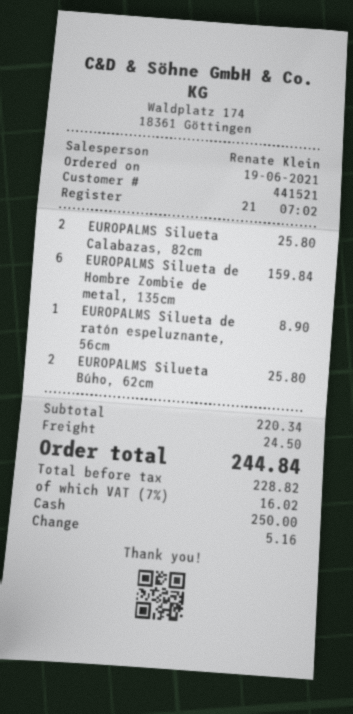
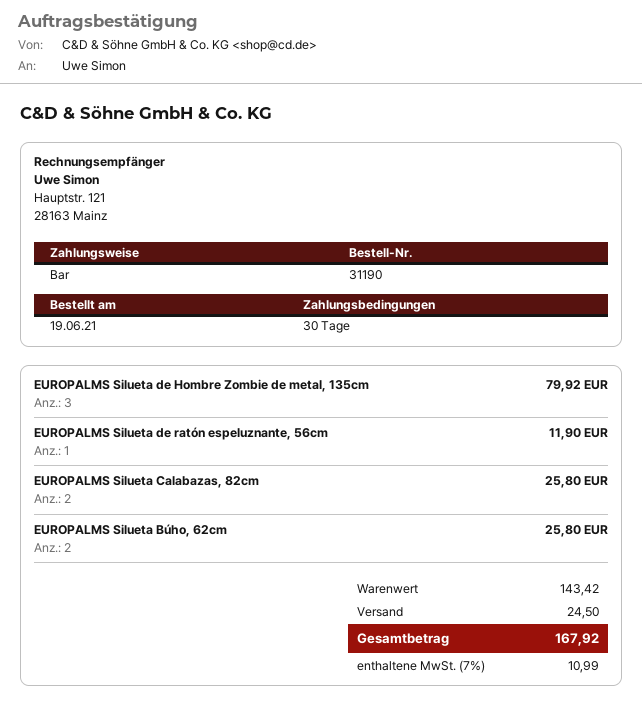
EUROPALMS Silueta de Hombre Zombie de metal, 135cm: 6 for 159.84 -> 3 for 79.92
EUROPALMS Silueta de ratón espeluznante, 56cm: 1 for 8.90 -> 1 for 11.90
subtotal: 220.34 -> 143.42
tax: 7% = 16.02 -> 7% = 10.99
total: 244.84 -> 167.92

